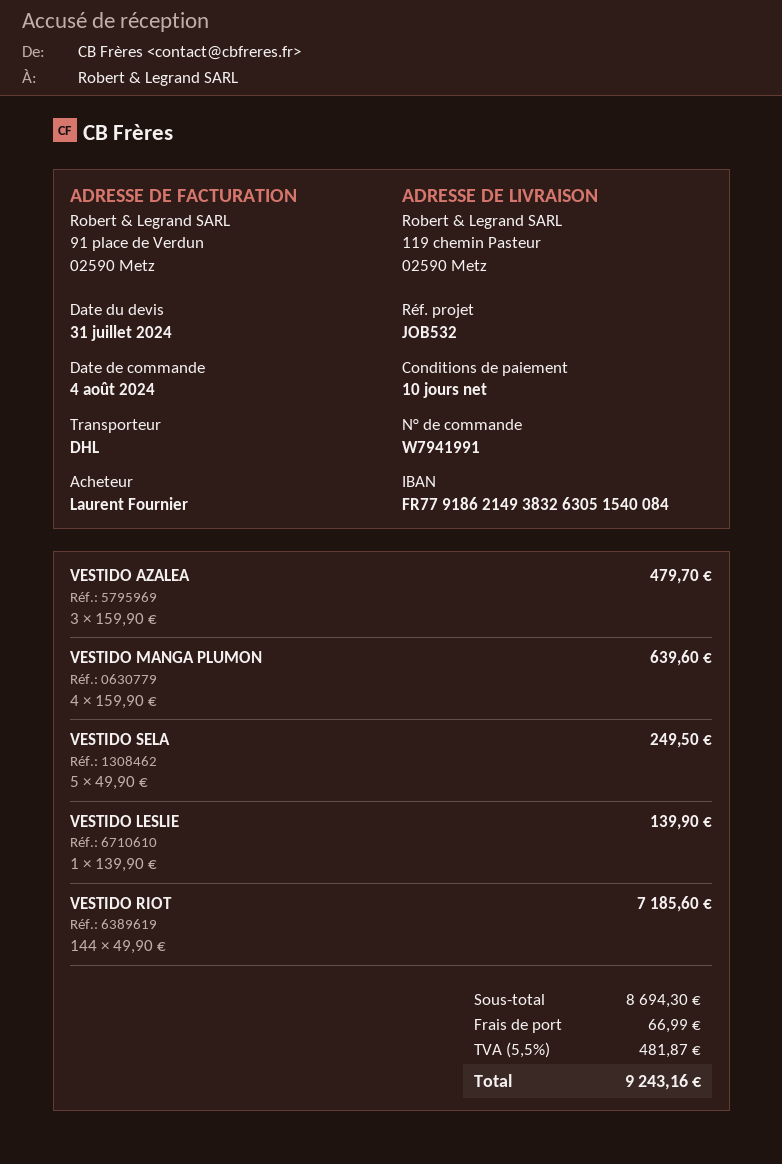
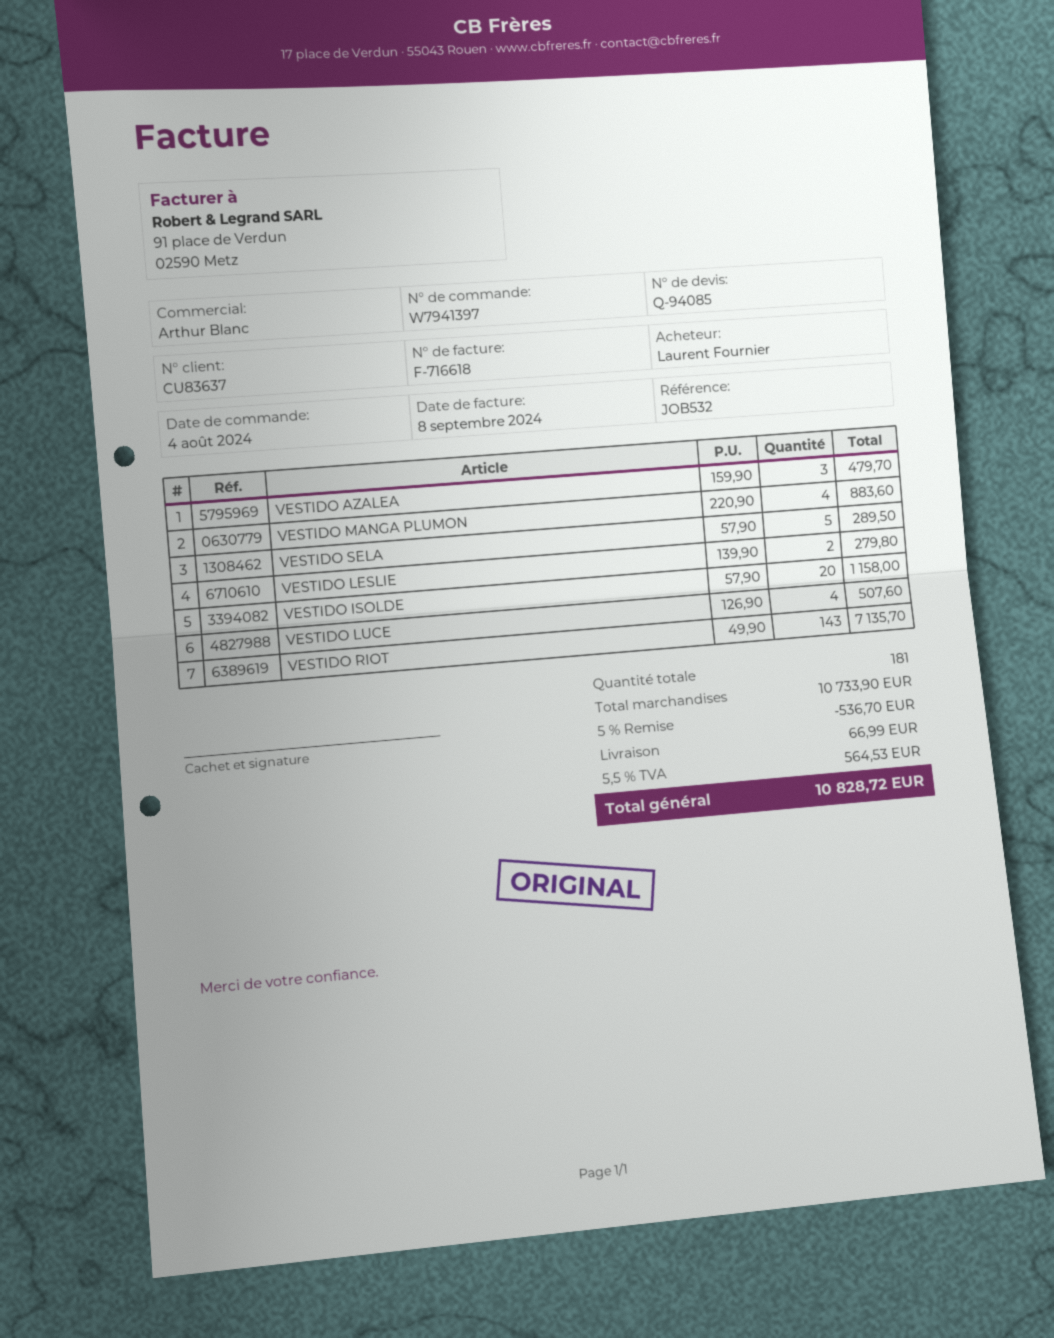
order number: W7941991 -> W7941397
VESTIDO MANGA PLUMON: 4 x 159.90 = 639.60 -> 4 x 220.90 = 883.60
VESTIDO SELA: 5 x 49.90 = 249.50 -> 5 x 57.90 = 289.50
VESTIDO LESLIE: 1 x 139.90 = 139.90 -> 2 x 139.90 = 279.80
VESTIDO RIOT: 144 x 49.90 = 7185.60 -> 143 x 49.90 = 7135.70
VESTIDO ISOLDE: none -> 20 x 57.90 = 1158.00
VESTIDO LUCE: none -> 4 x 126.90 = 507.60
subtotal: 8694.30 -> 10733.90
discount: none -> 5% = 536.70
tax: 5.5% = 481.87 -> 5.5% = 564.53
total: 9243.16 -> 10828.72

